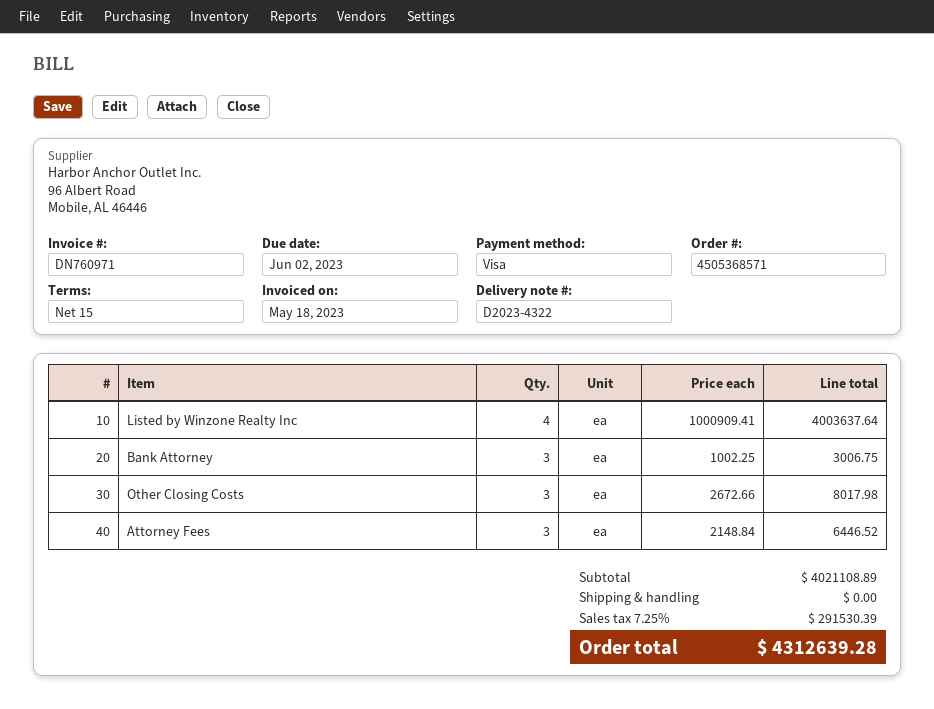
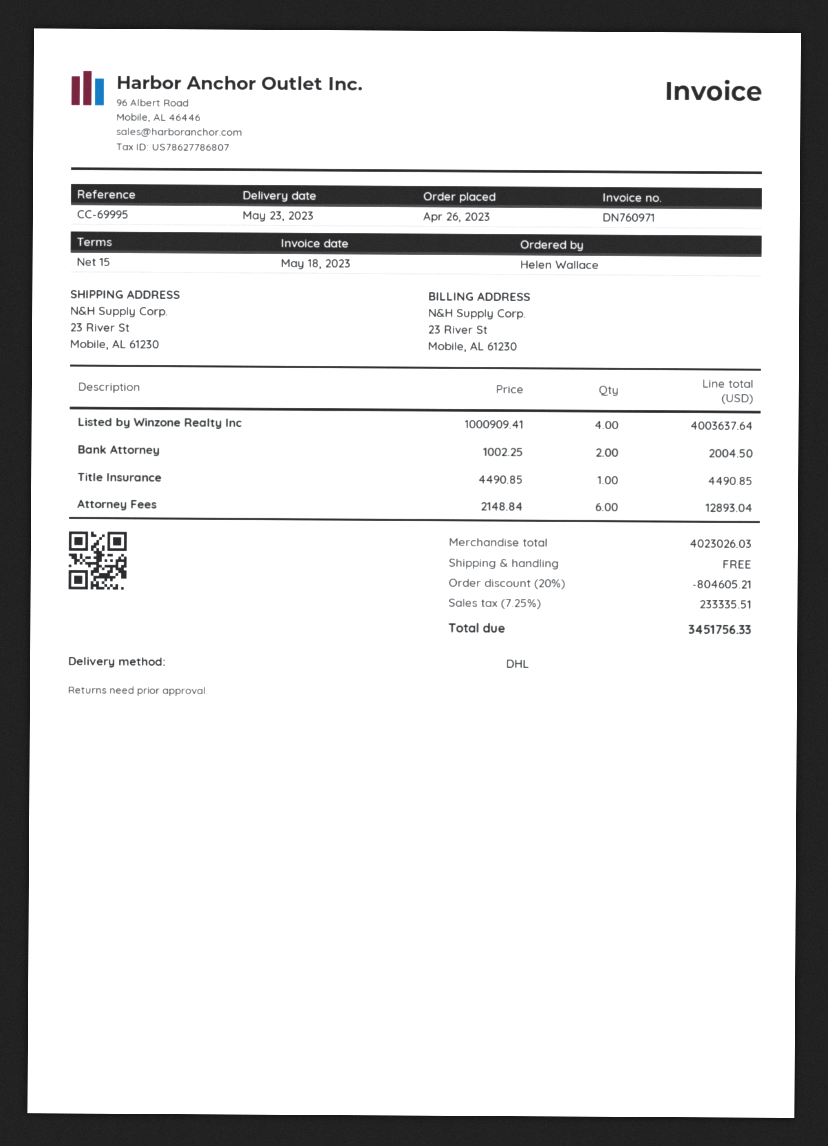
Bank Attorney: 3 x 1002.25 = 3006.75 -> 2 x 1002.25 = 2004.50
Other Closing Costs: 3 x 2672.66 = 8017.98 -> none
Attorney Fees: 3 x 2148.84 = 6446.52 -> 6 x 2148.84 = 12893.04
Title Insurance: none -> 1 x 4490.85 = 4490.85
subtotal: 4021108.89 -> 4023026.03
discount: none -> 20% = 804605.21
tax: 7.25% = 291530.39 -> 7.25% = 233335.51
total: 4312639.28 -> 3451756.33

